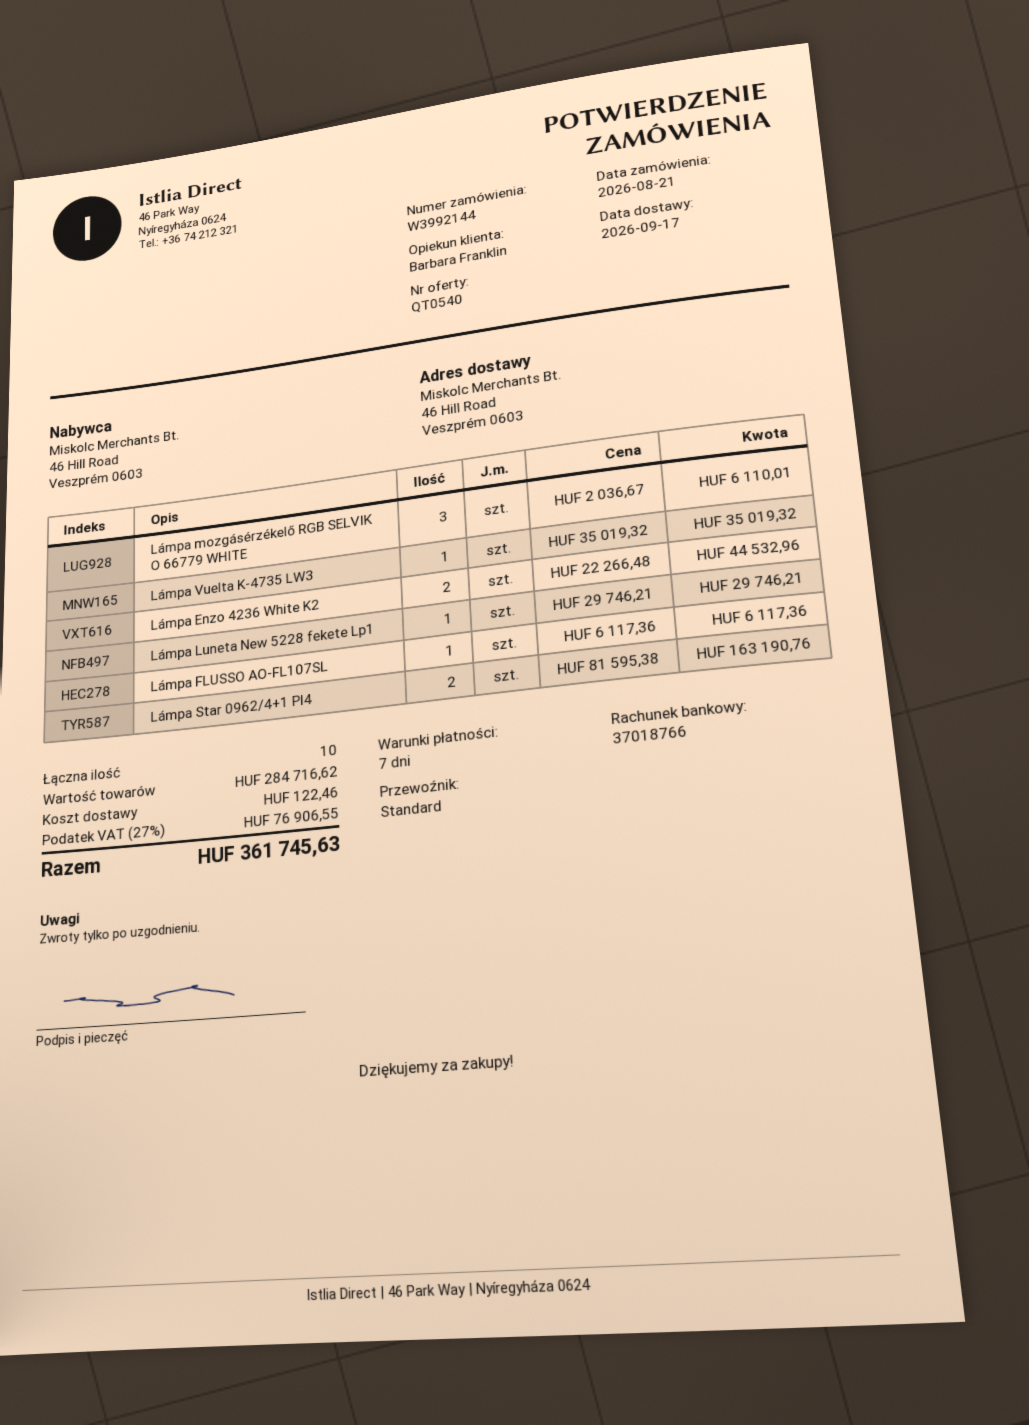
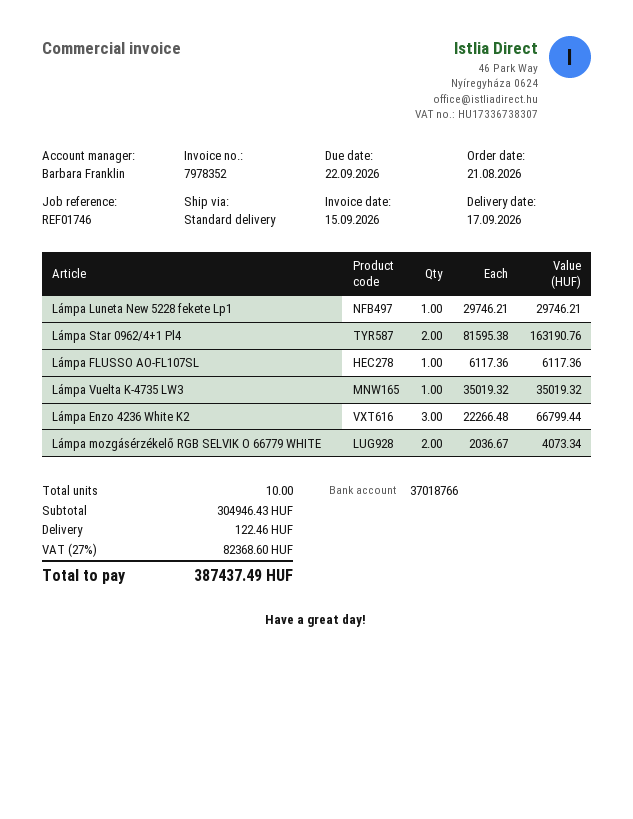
Lámpa mozgásérzékelő RGB SELVIK O 66779 WHITE: 3 x 2036.67 = 6110.01 -> 2 x 2036.67 = 4073.34
Lámpa Enzo 4236 White K2: 2 x 22266.48 = 44532.96 -> 3 x 22266.48 = 66799.44
subtotal: 284716.62 -> 304946.43
tax: 27% = 76906.55 -> 27% = 82368.60
total: 361745.63 -> 387437.49

